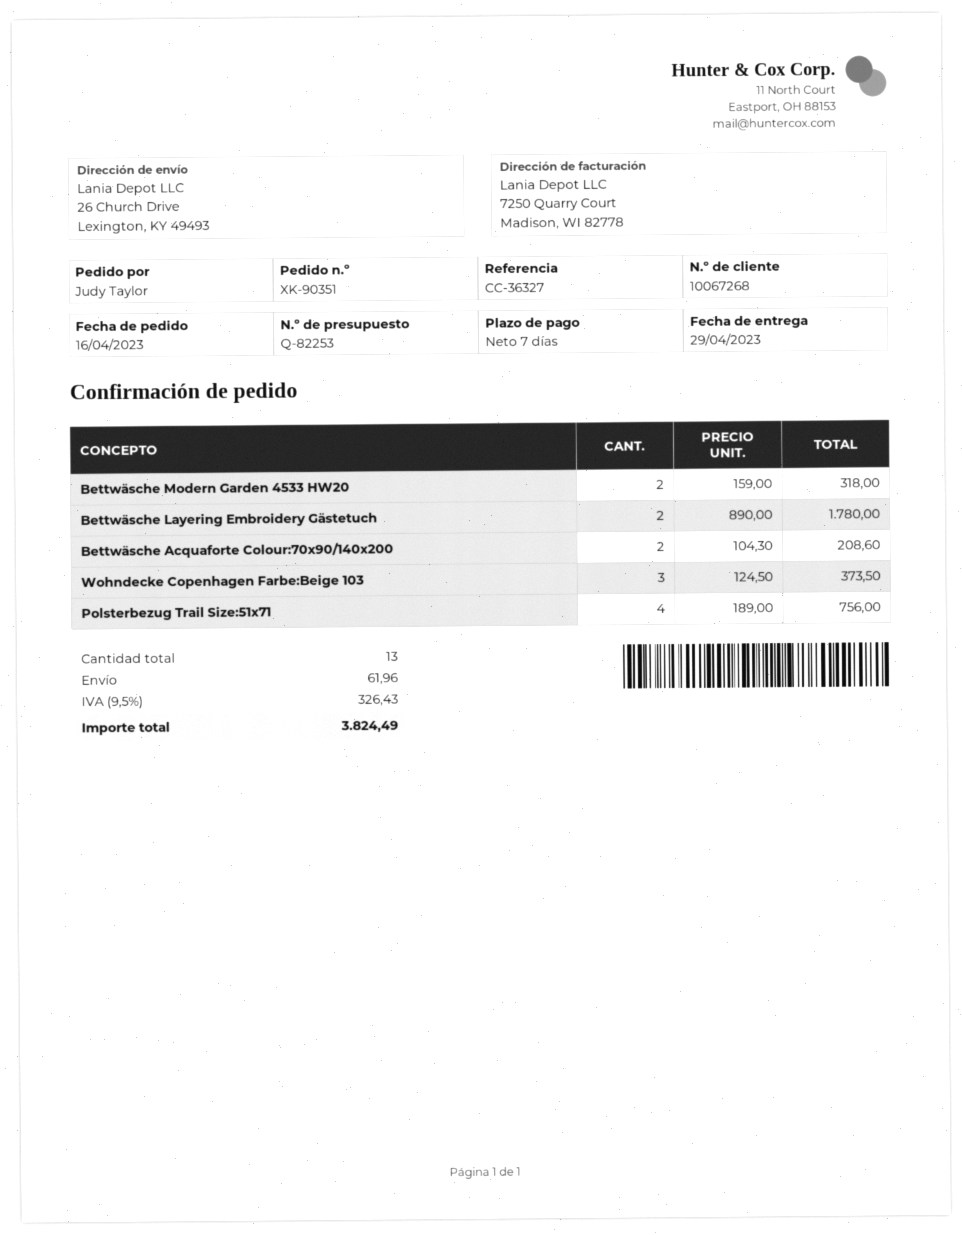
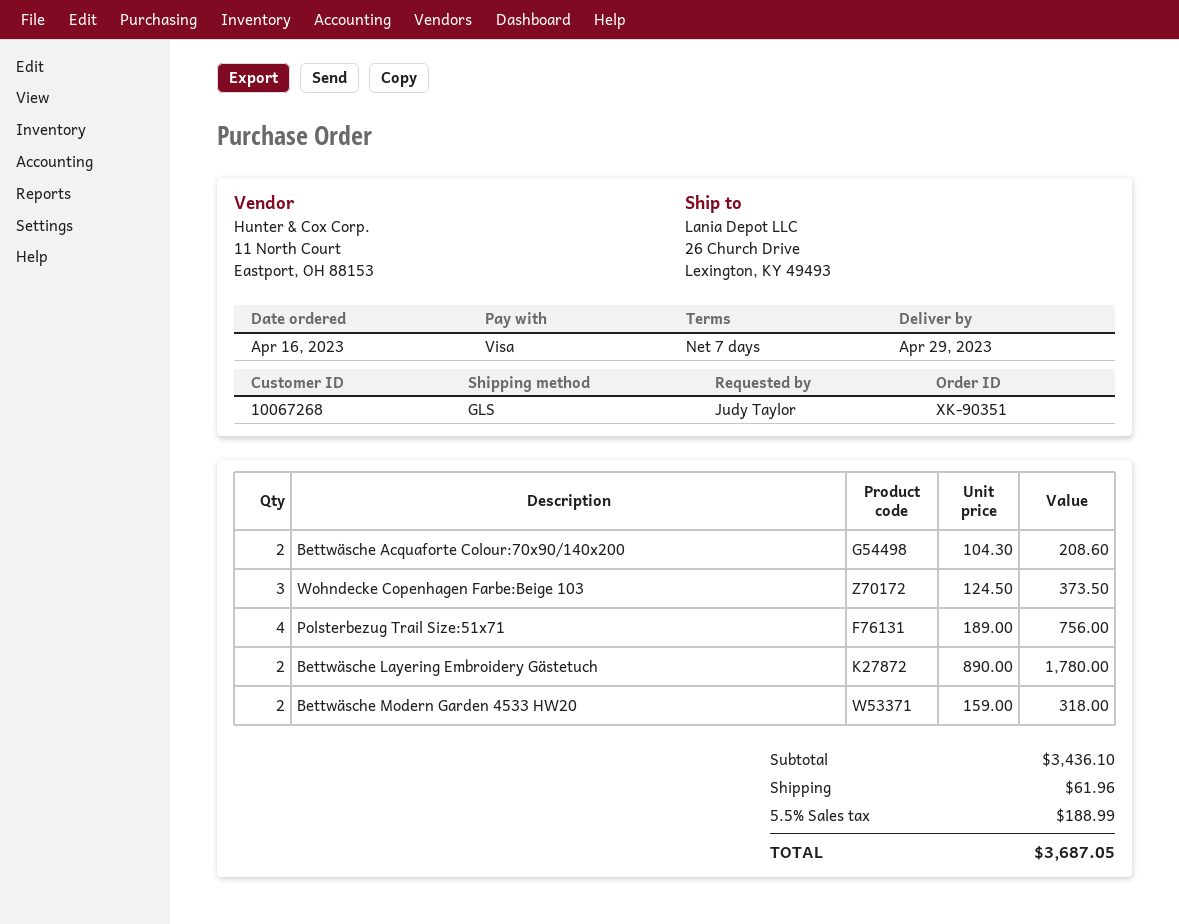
tax: 9.5% = 326.43 -> 5.5% = 188.99
total: 3824.49 -> 3687.05

